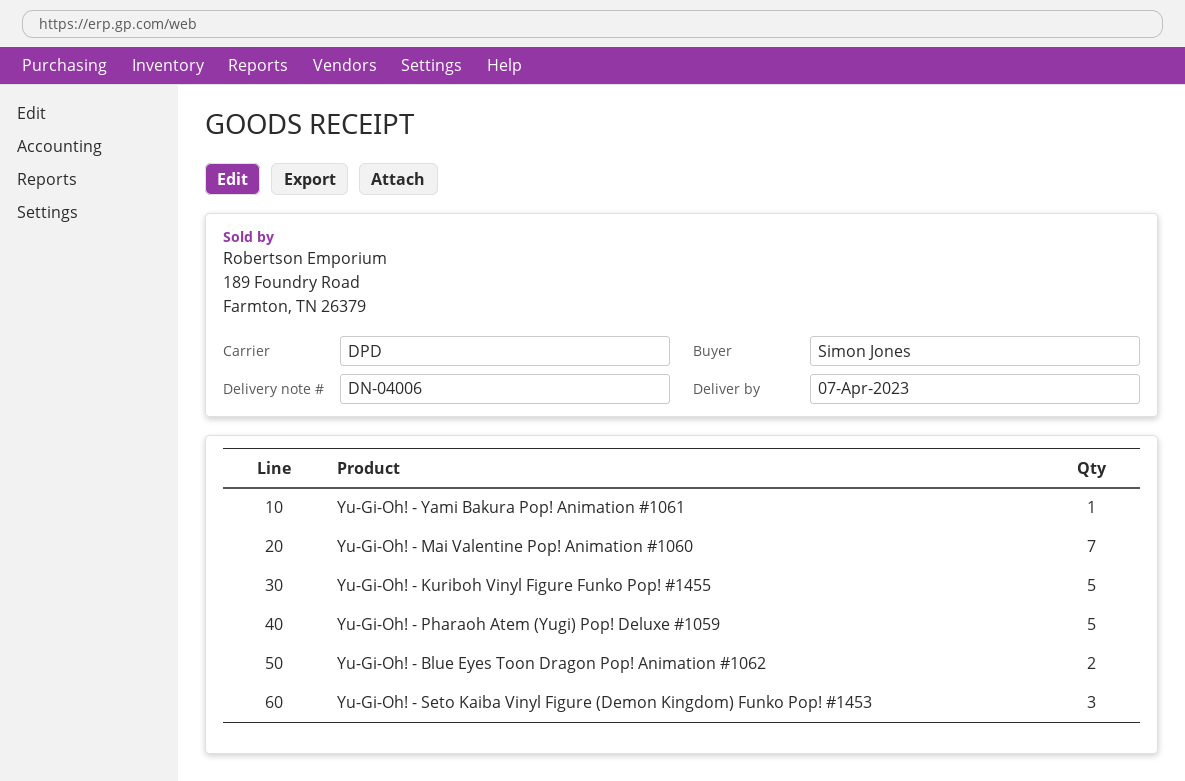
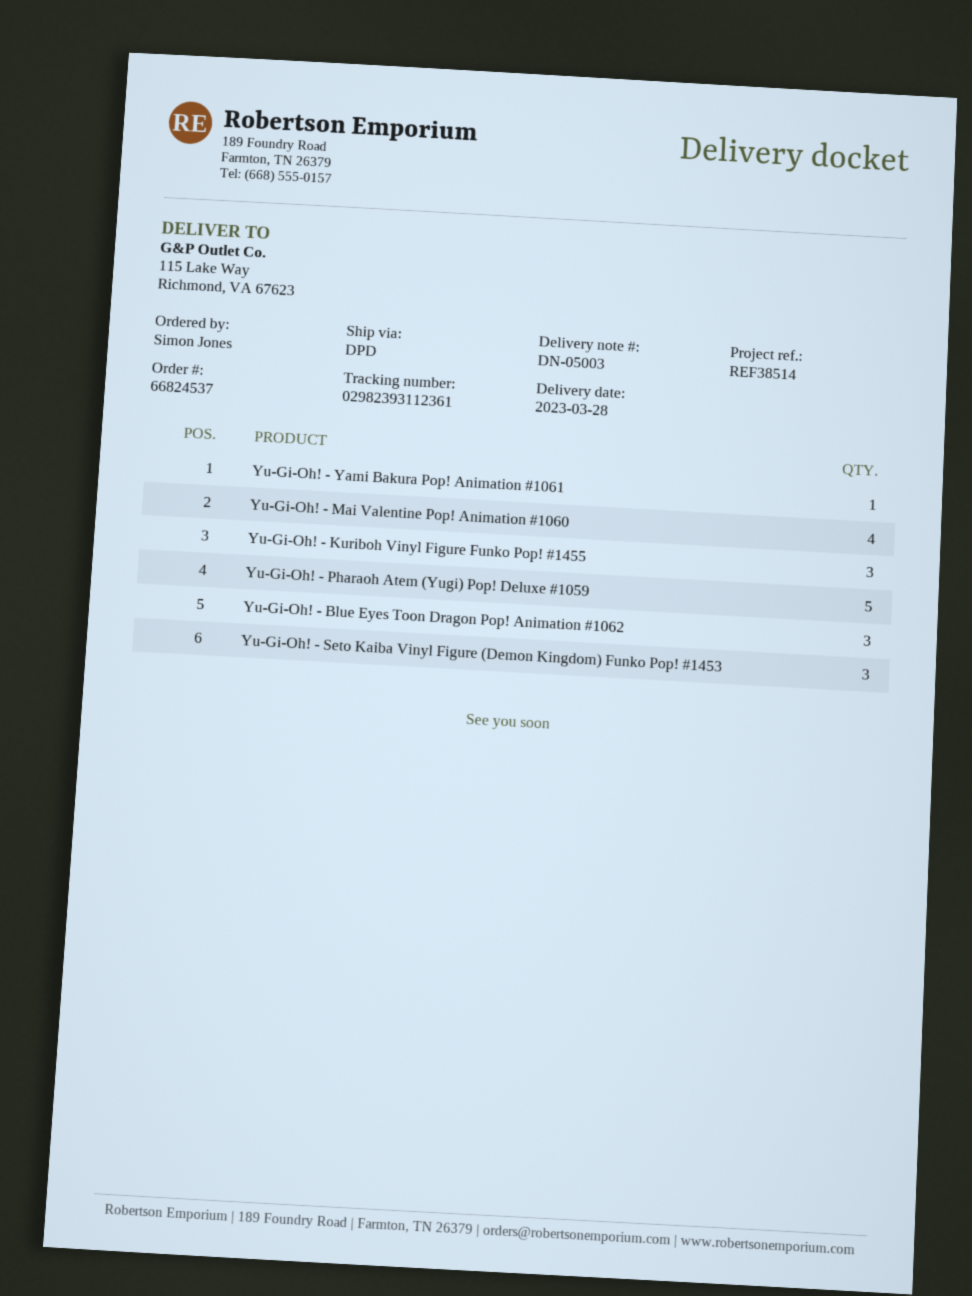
delivery note number: DN-04006 -> DN-05003
delivery date: 2023-04-07 -> 2023-03-28
Yu-Gi-Oh! - Mai Valentine Pop! Animation #1060: 7 -> 4
Yu-Gi-Oh! - Kuriboh Vinyl Figure Funko Pop! #1455: 5 -> 3
Yu-Gi-Oh! - Blue Eyes Toon Dragon Pop! Animation #1062: 2 -> 3

